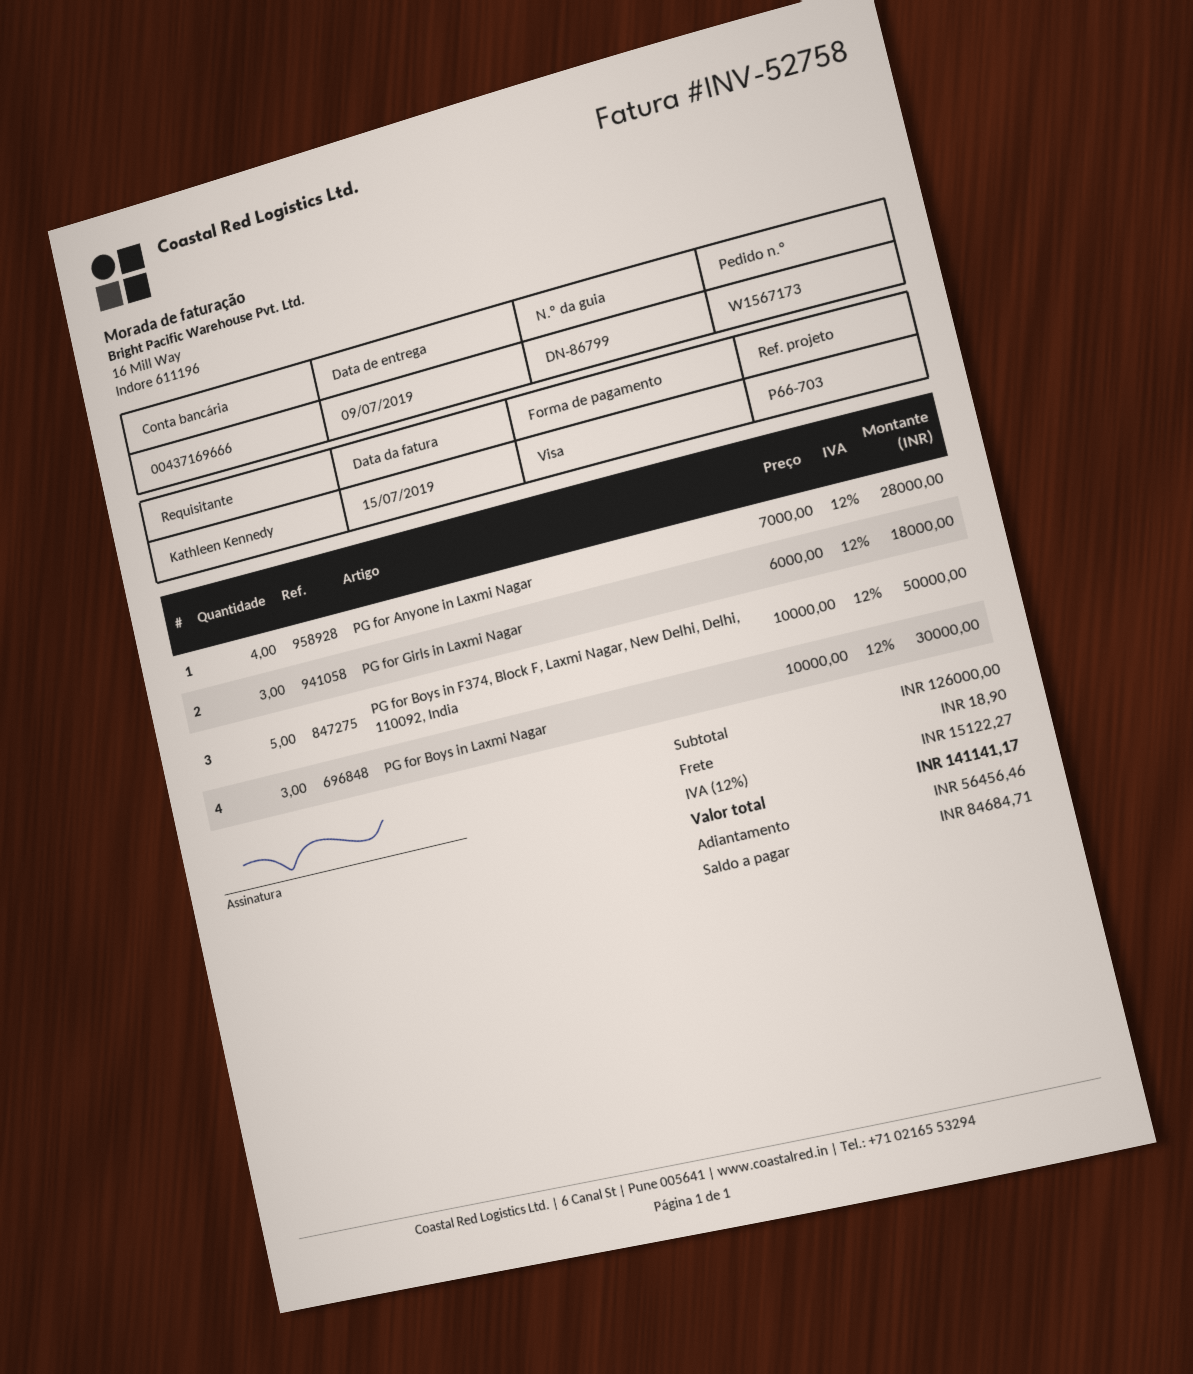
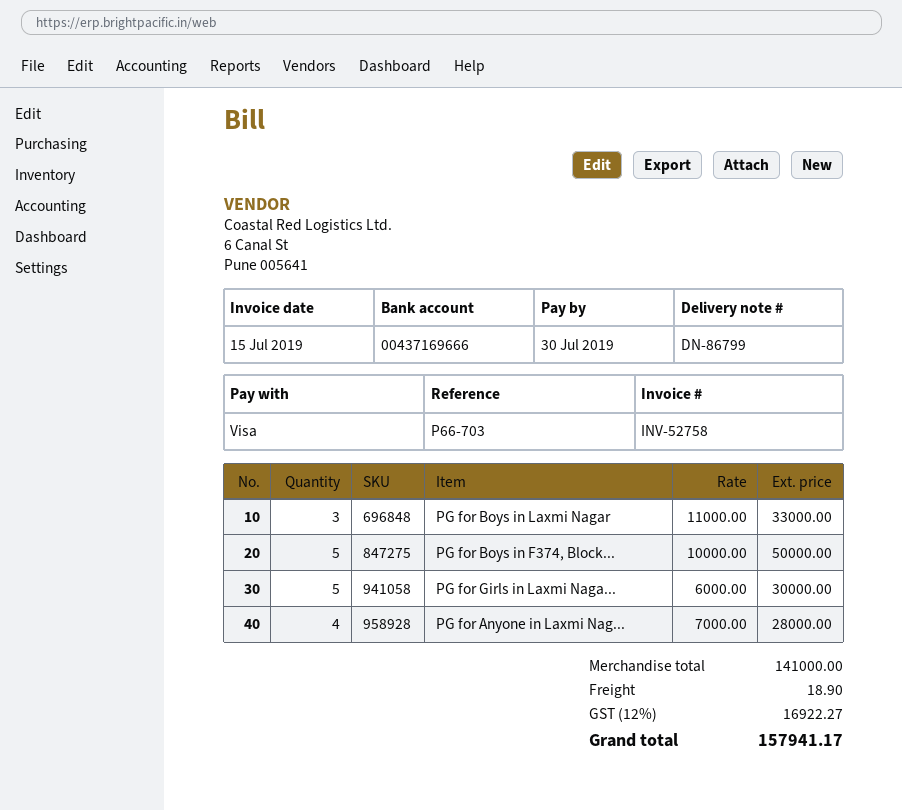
PG for Girls in Laxmi Nagar: 3 x 6000.00 = 18000.00 -> 5 x 6000.00 = 30000.00
PG for Boys in Laxmi Nagar: 3 x 10000.00 = 30000.00 -> 3 x 11000.00 = 33000.00
subtotal: 126000.00 -> 141000.00
tax: 12% = 15122.27 -> 12% = 16922.27
total: 141141.17 -> 157941.17

